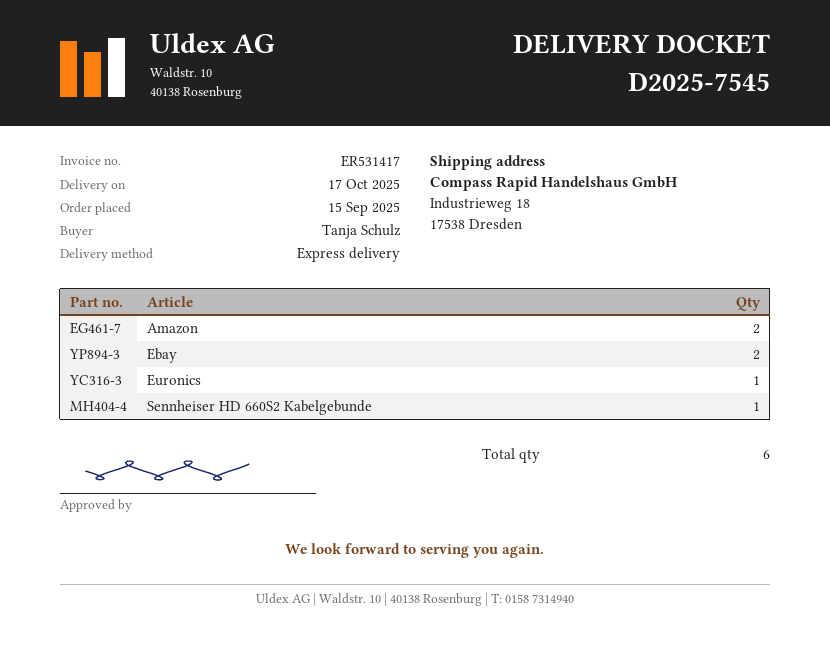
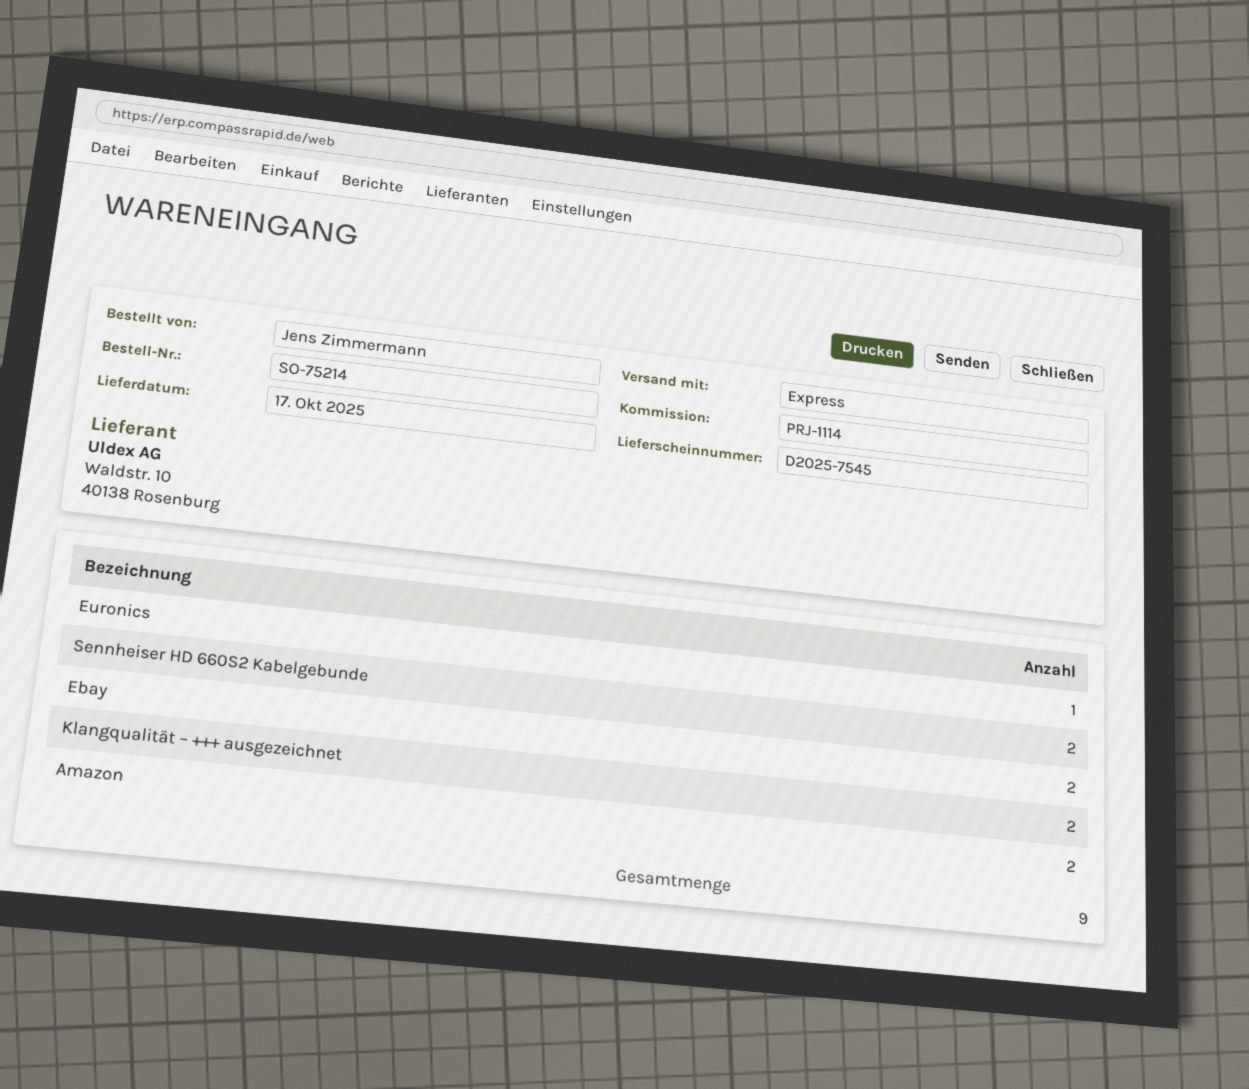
ordered by: Tanja Schulz -> Jens Zimmermann
Sennheiser HD 660S2 Kabelgebunde: 1 -> 2
Klangqualität – +++ ausgezeichnet: none -> 2
total quantity: 6 -> 9

